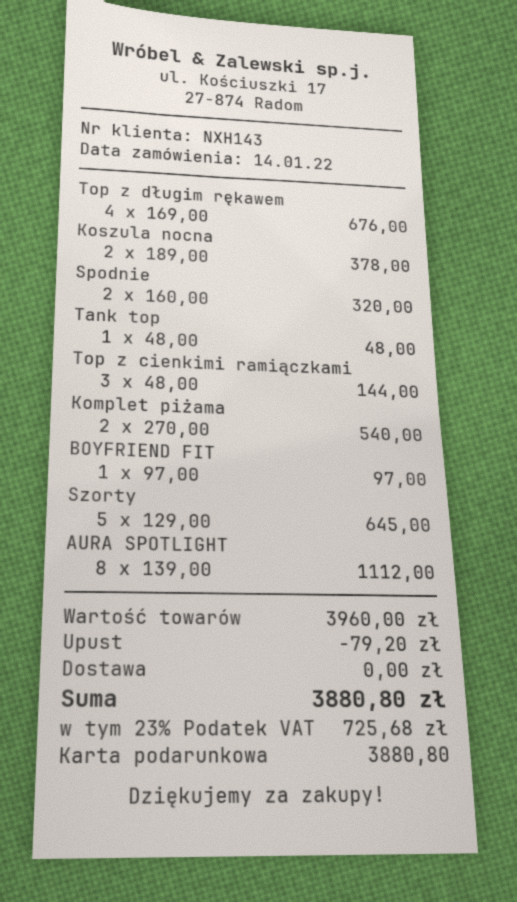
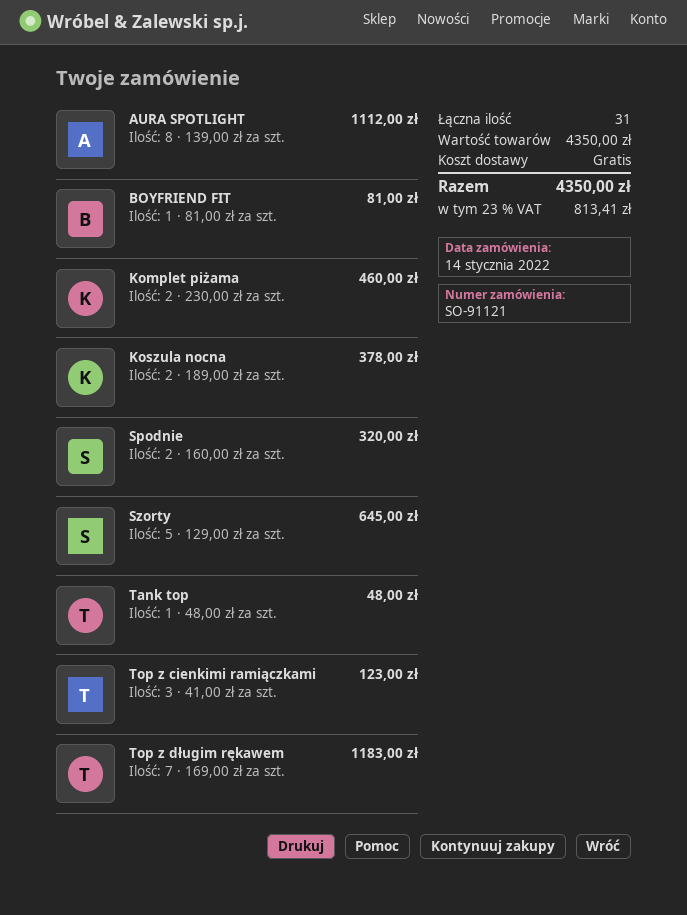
Top z długim rękawem: 4 x 169.00 = 676.00 -> 7 x 169.00 = 1183.00
Top z cienkimi ramiączkami: 3 x 48.00 = 144.00 -> 3 x 41.00 = 123.00
Komplet piżama: 2 x 270.00 = 540.00 -> 2 x 230.00 = 460.00
BOYFRIEND FIT: 1 x 97.00 = 97.00 -> 1 x 81.00 = 81.00
subtotal: 3960.00 -> 4350.00
discount: 79.20 -> none
tax: 23% = 725.68 -> 23% = 813.41
total: 3880.80 -> 4350.00

